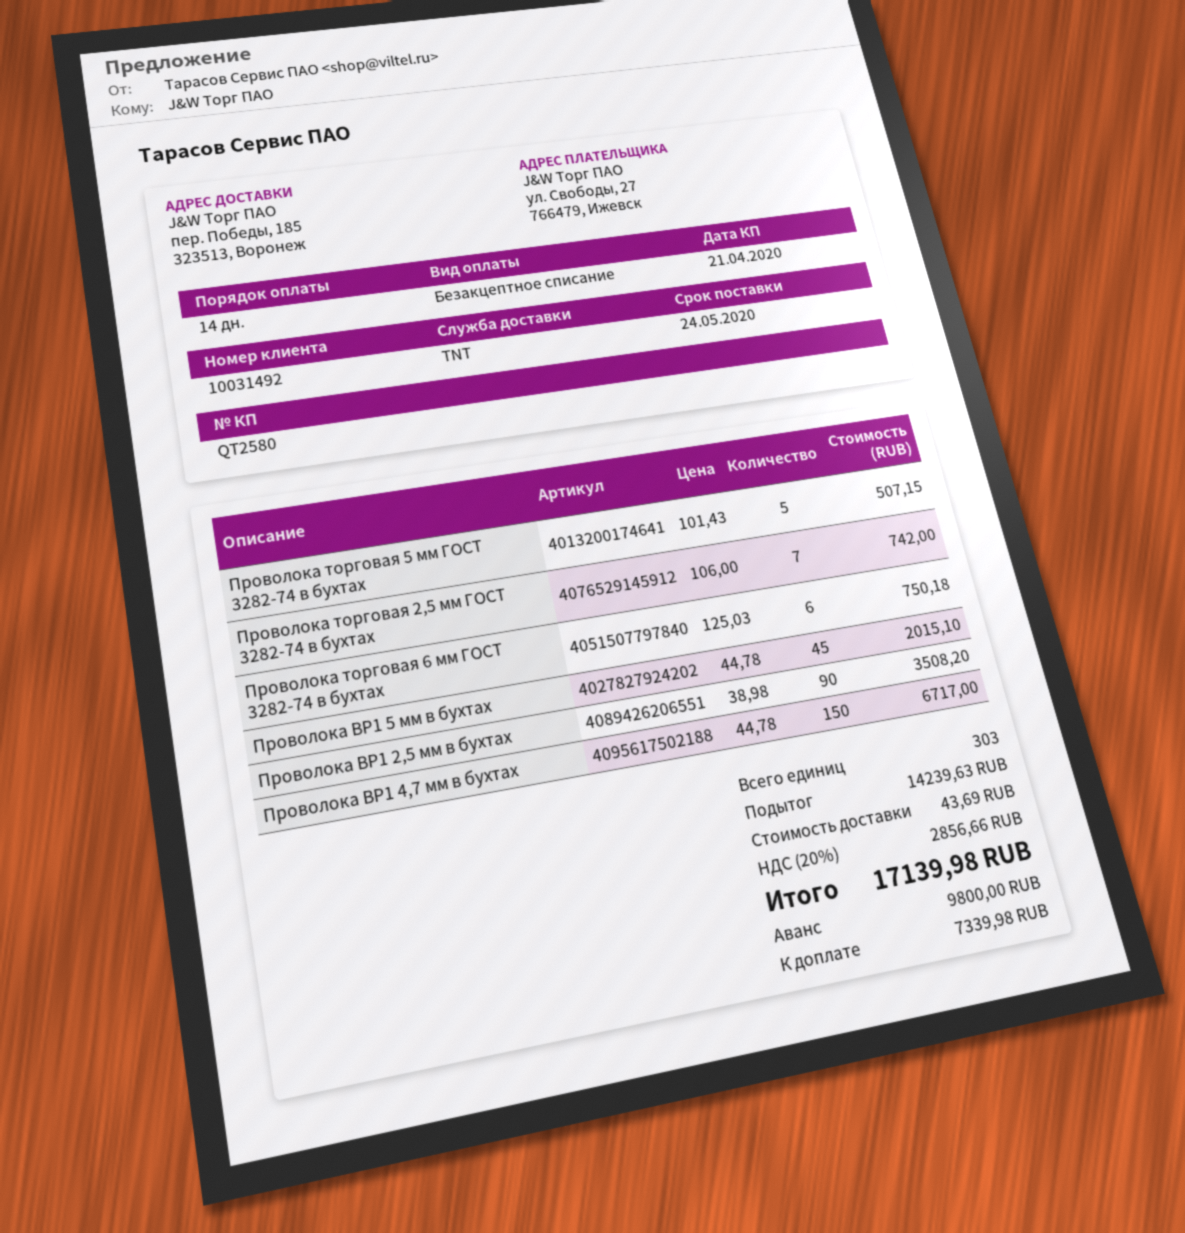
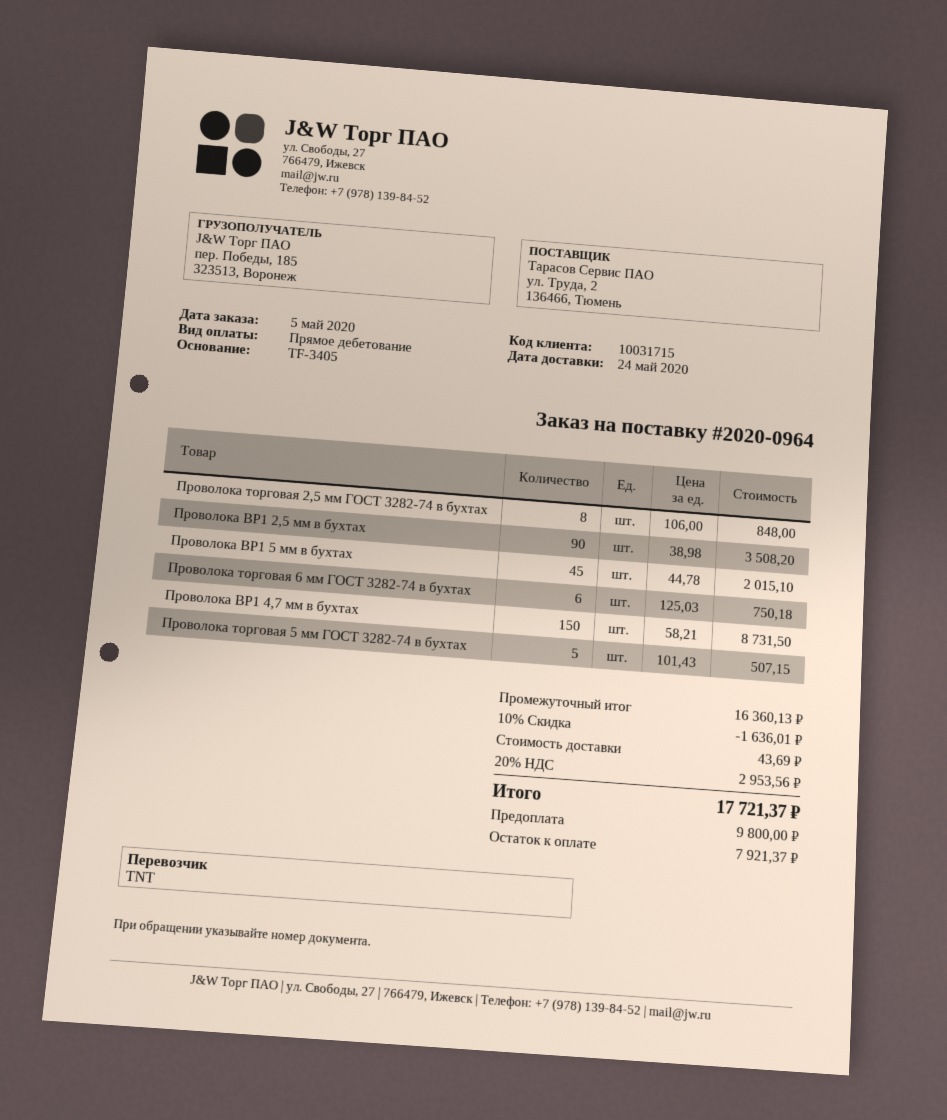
customer number: 10031492 -> 10031715
Проволока торговая 2,5 мм ГОСТ 3282-74 в бухтах: 7 x 106.00 = 742.00 -> 8 x 106.00 = 848.00
Проволока ВР1 4,7 мм в бухтах: 150 x 44.78 = 6717.00 -> 150 x 58.21 = 8731.50
subtotal: 14239.63 -> 16360.13
discount: none -> 10% = 1636.01
tax: 20% = 2856.66 -> 20% = 2953.56
total: 17139.98 -> 17721.37
balance: 7339.98 -> 7921.37

